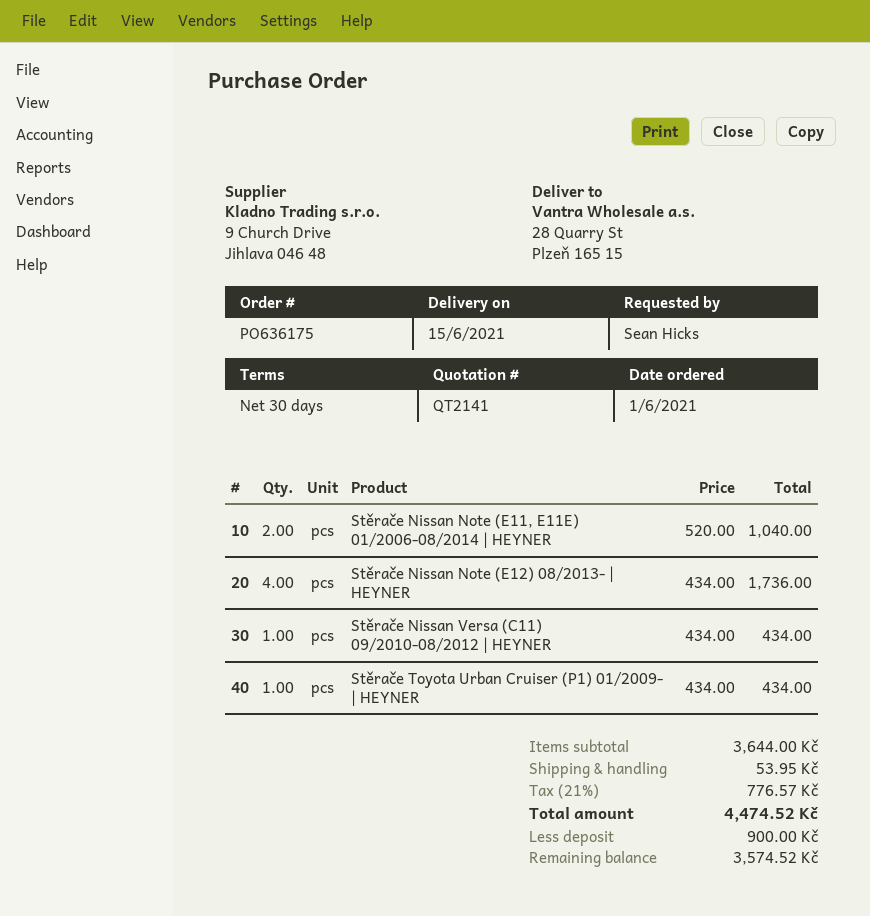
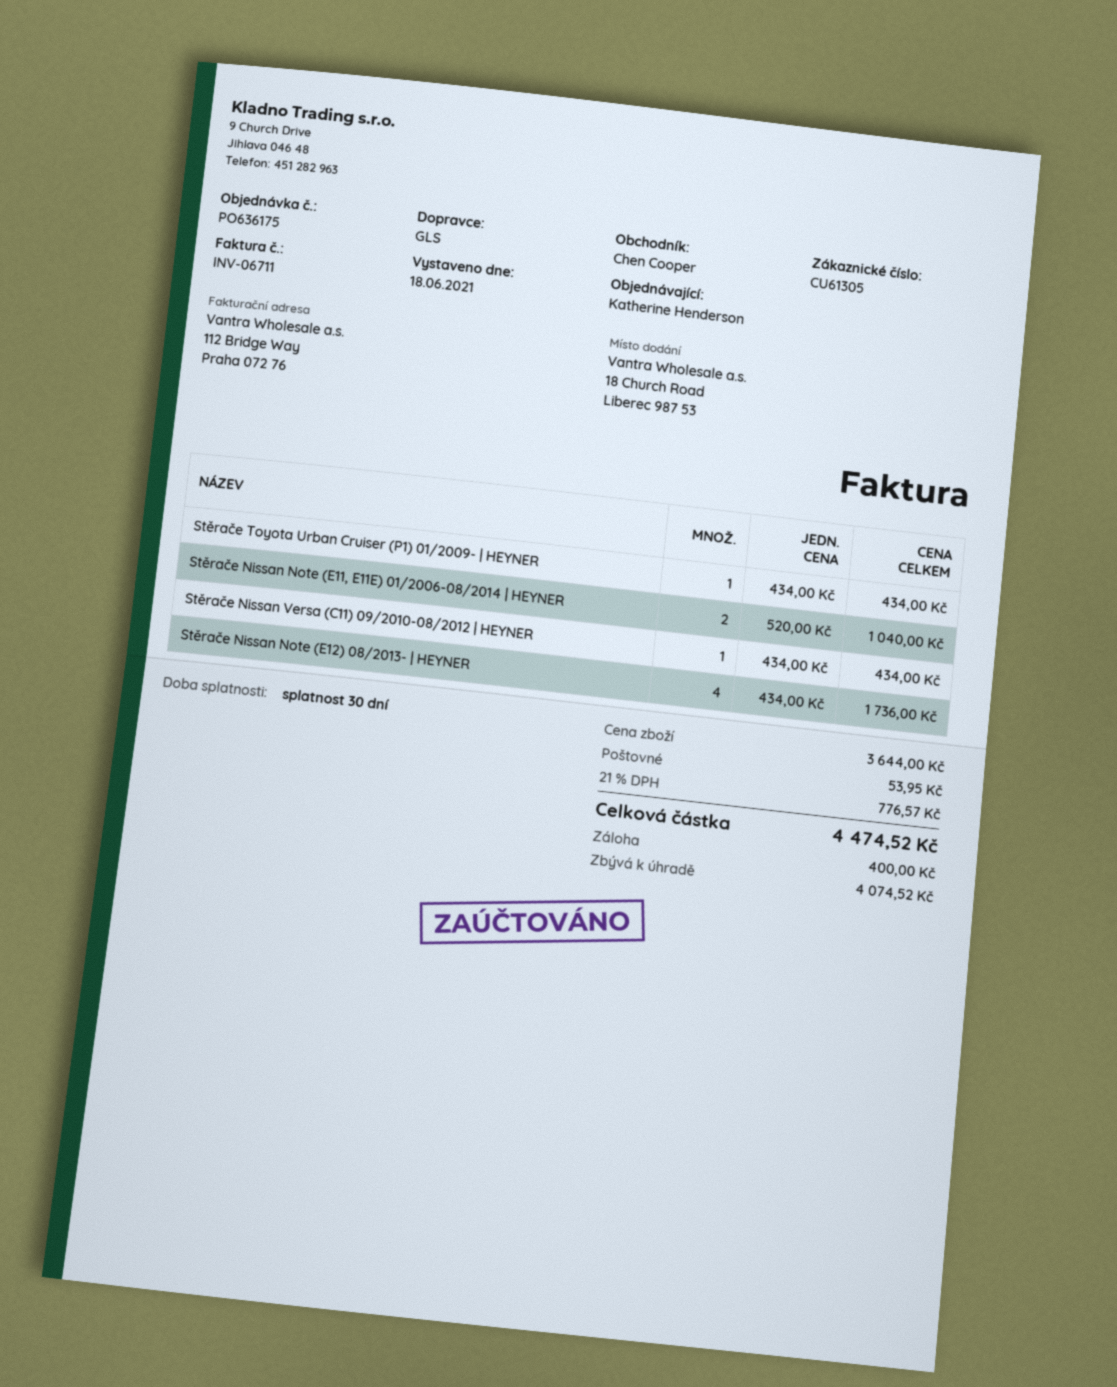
ordered by: Sean Hicks -> Katherine Henderson
ship to: 28 Quarry St, Plzeň 165 15 -> 18 Church Road, Liberec 987 53
deposit: 900.00 -> 400.00
balance: 3574.52 -> 4074.52

